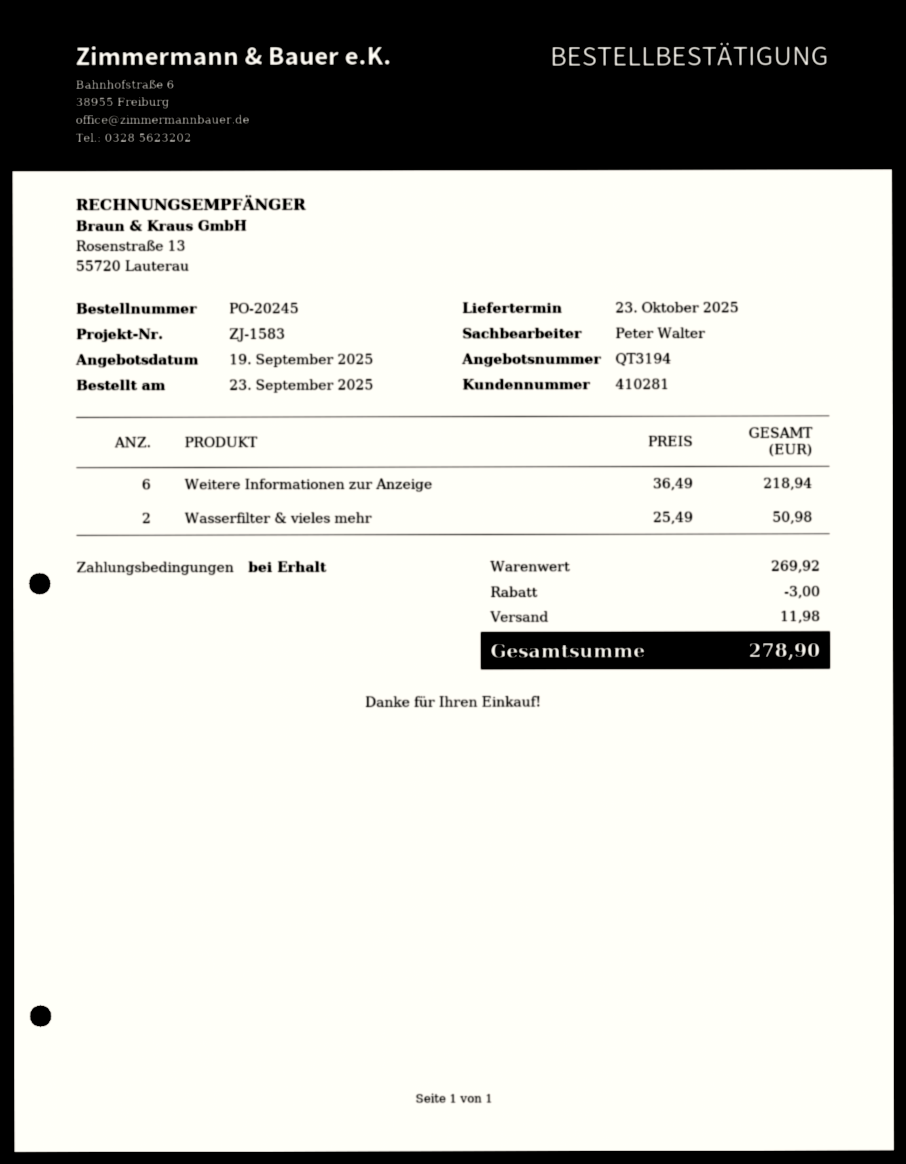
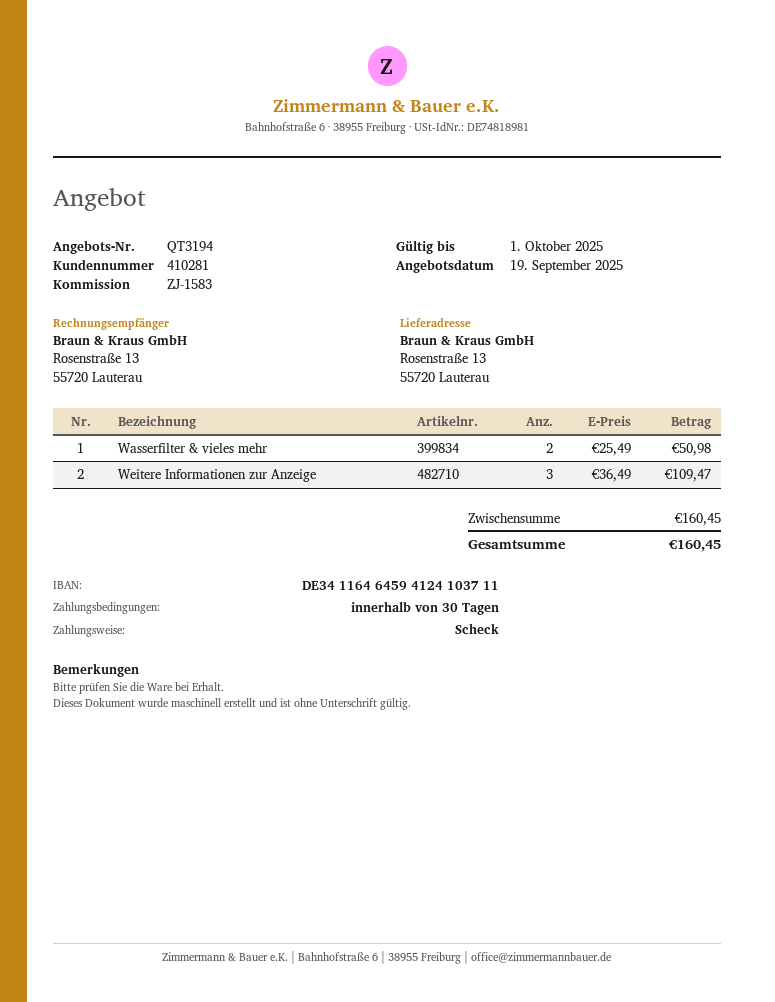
payment terms: on receipt -> 30 days
Weitere Informationen zur Anzeige: 6 x 36.49 = 218.94 -> 3 x 36.49 = 109.47
subtotal: 269.92 -> 160.45
discount: 3.00 -> none
shipping: 11.98 -> none
total: 278.90 -> 160.45

